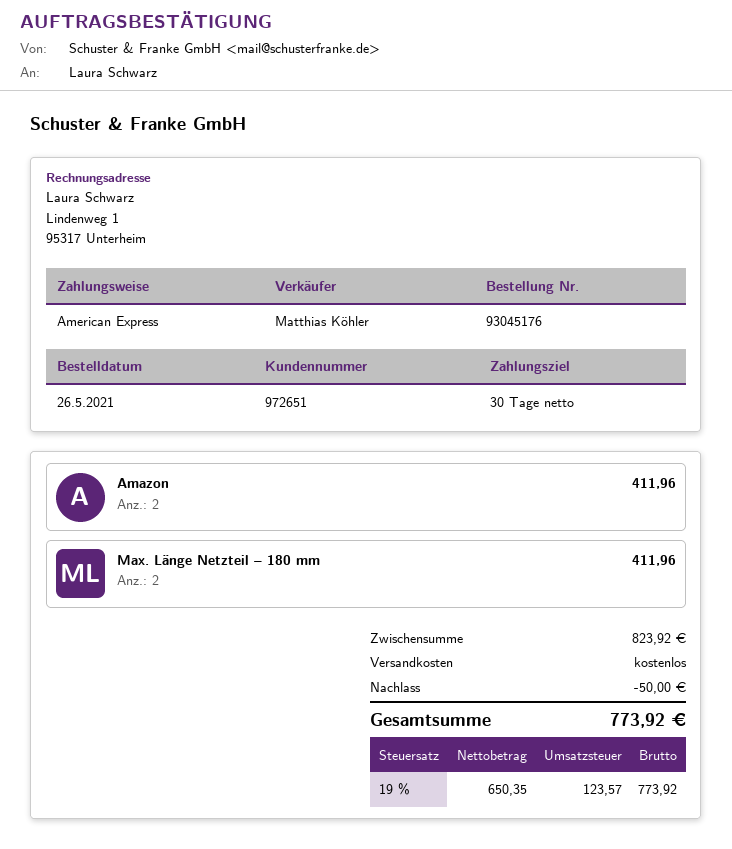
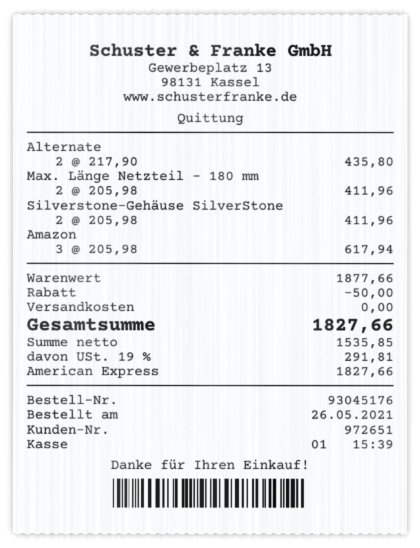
Amazon: 2 for 411.96 -> 3 for 617.94
Alternate: none -> 2 for 435.80
Silverstone-Gehäuse SilverStone: none -> 2 for 411.96
subtotal: 823.92 -> 1877.66
net: 650.35 -> 1535.85
tax: 19% = 123.57 -> 19% = 291.81
total: 773.92 -> 1827.66

